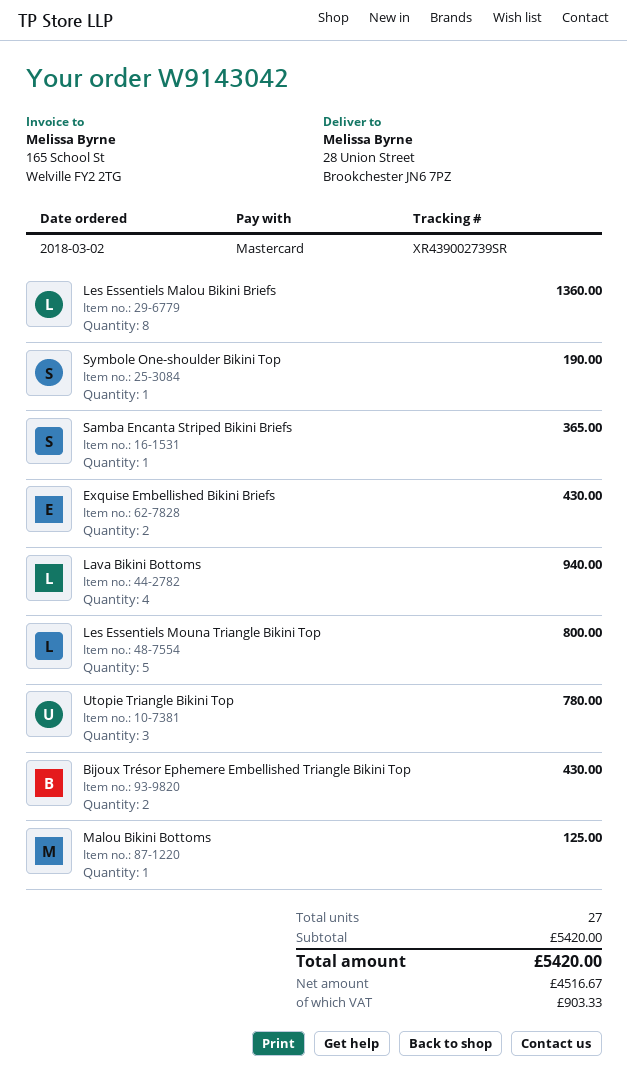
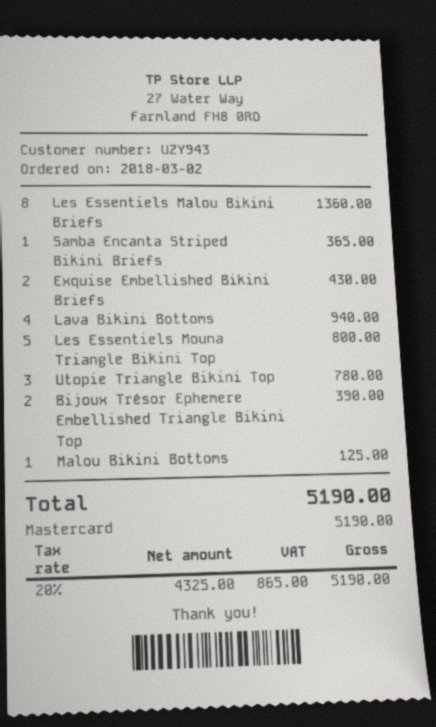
Symbole One-shoulder Bikini Top: 1 for 190.00 -> none
Bijoux Trésor Ephemere Embellished Triangle Bikini Top: 2 for 430.00 -> 2 for 390.00
net: 4516.67 -> 4325.00
tax: 903.33 -> 865.00
total: 5420.00 -> 5190.00

